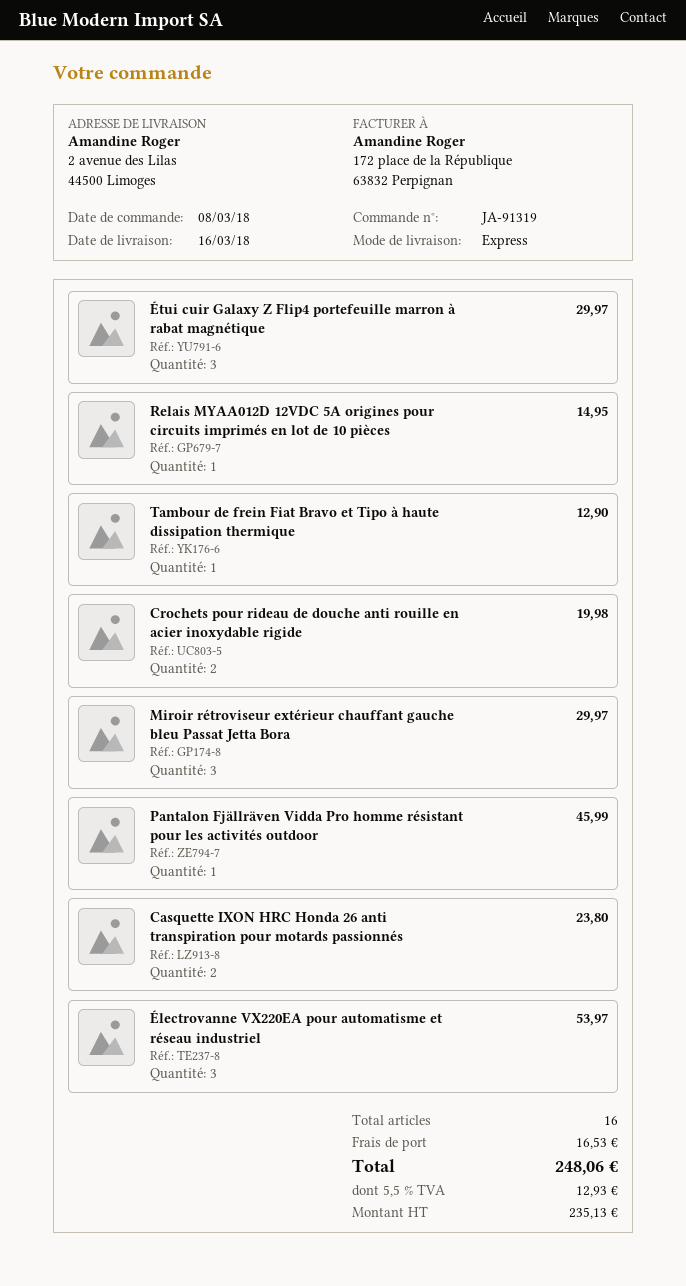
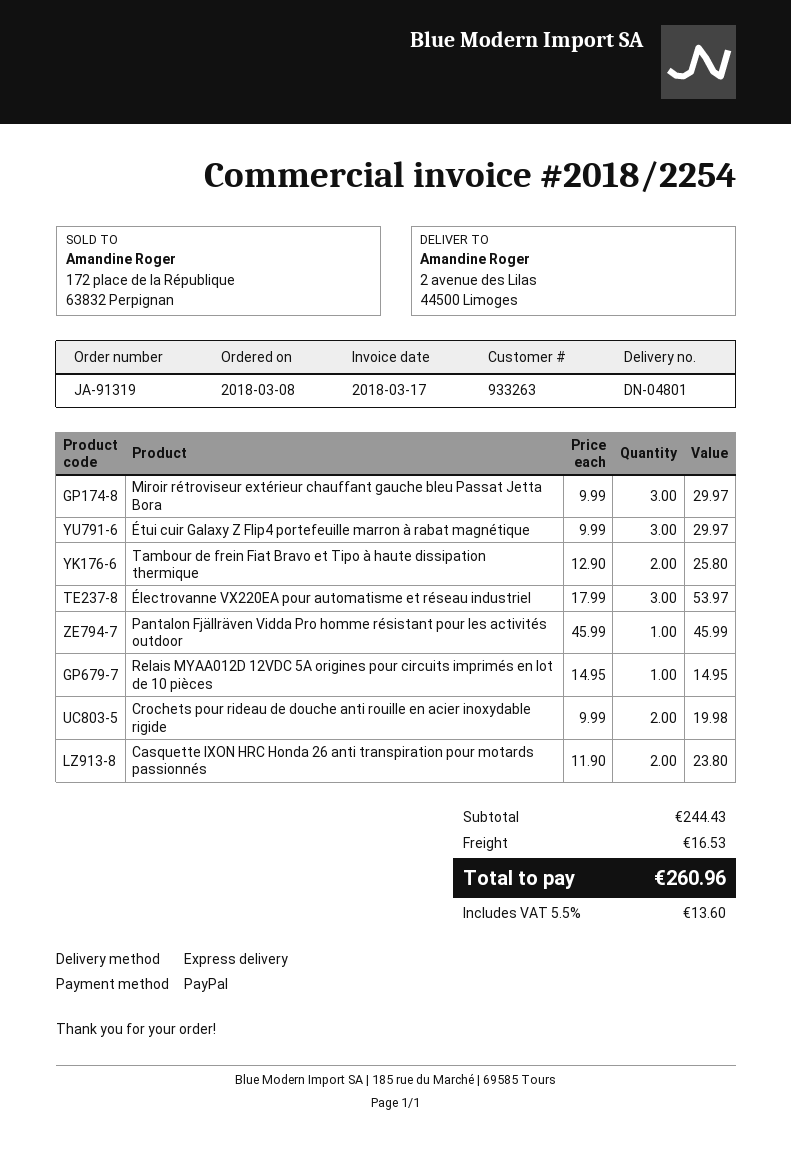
Tambour de frein Fiat Bravo et Tipo à haute dissipation thermique: 1 for 12.90 -> 2 for 25.80
tax: 5.5% = 12.93 -> 5.5% = 13.60
total: 248.06 -> 260.96

